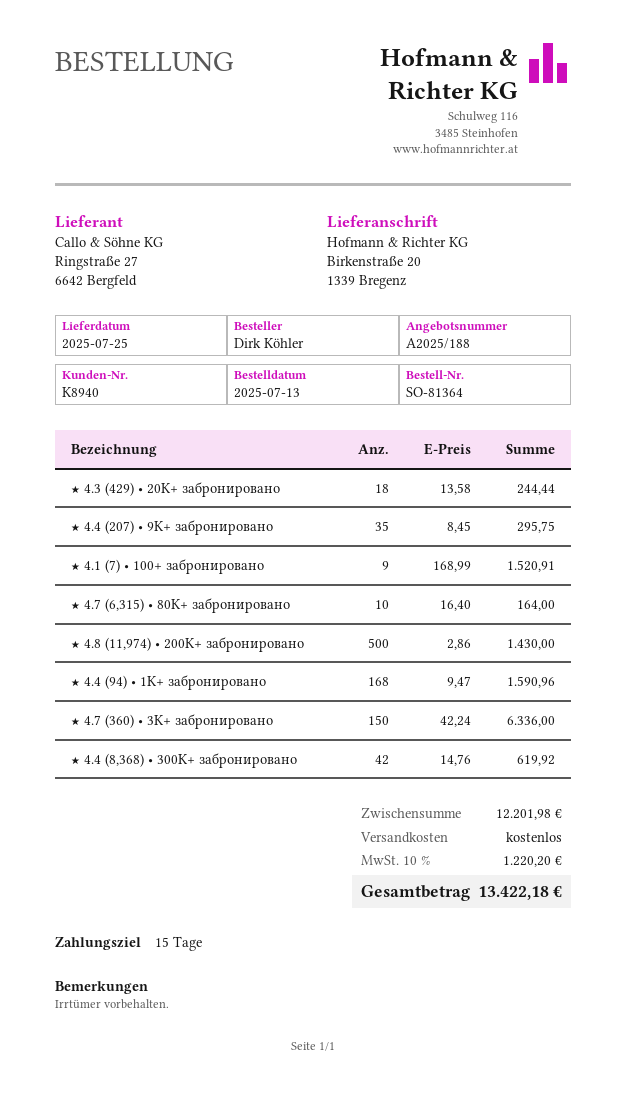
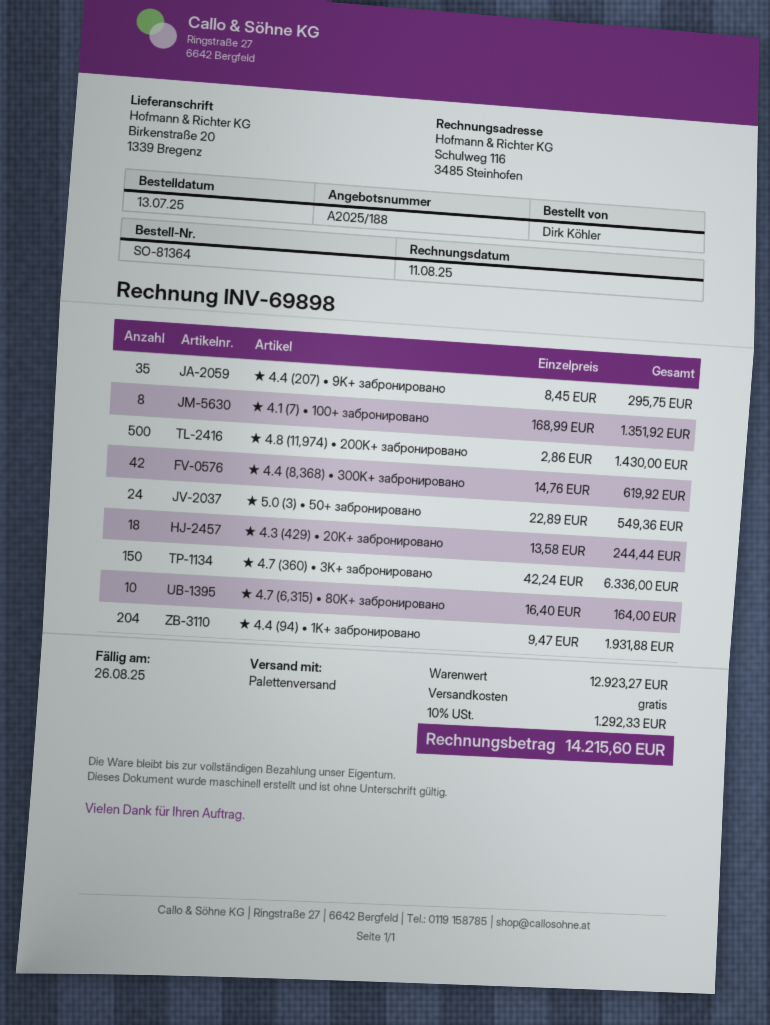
★ 4.1 (7) • 100+ забронировано: 9 x 168.99 = 1520.91 -> 8 x 168.99 = 1351.92
★ 4.4 (94) • 1K+ забронировано: 168 x 9.47 = 1590.96 -> 204 x 9.47 = 1931.88
★ 5.0 (3) • 50+ забронировано: none -> 24 x 22.89 = 549.36
subtotal: 12201.98 -> 12923.27
tax: 10% = 1220.20 -> 10% = 1292.33
total: 13422.18 -> 14215.60

